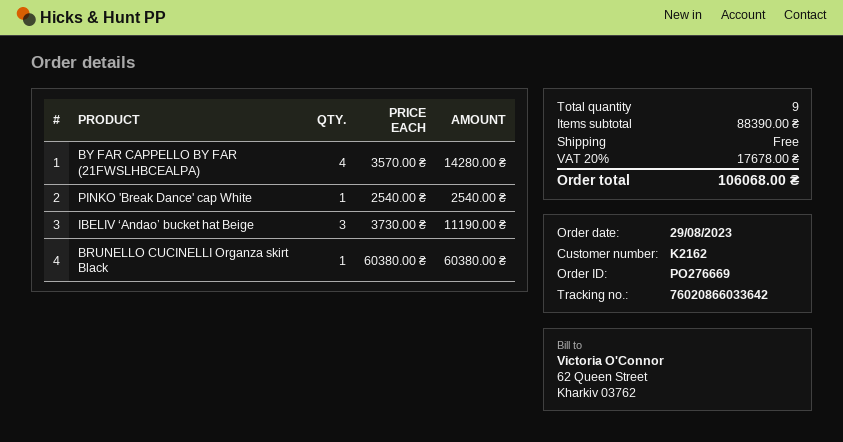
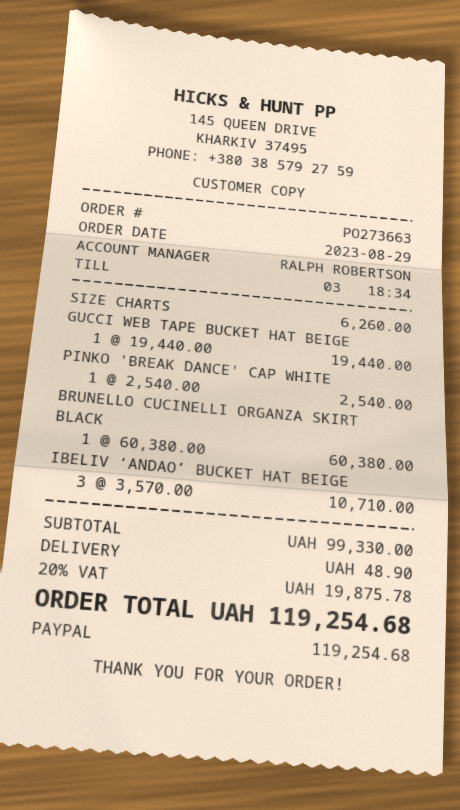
order number: PO276669 -> PO273663
BY FAR CAPPELLO BY FAR (21FWSLHBCEALPA): 4 x 3570.00 = 14280.00 -> none
IBELIV ‘Andao’ bucket hat Beige: 3 x 3730.00 = 11190.00 -> 3 x 3570.00 = 10710.00
SIZE CHARTS: none -> 1 x 6260.00 = 6260.00
GUCCI WEB TAPE BUCKET HAT BEIGE: none -> 1 x 19440.00 = 19440.00
subtotal: 88390.00 -> 99330.00
shipping: 0.00 -> 48.90
tax: 20% = 17678.00 -> 20% = 19875.78
total: 106068.00 -> 119254.68

